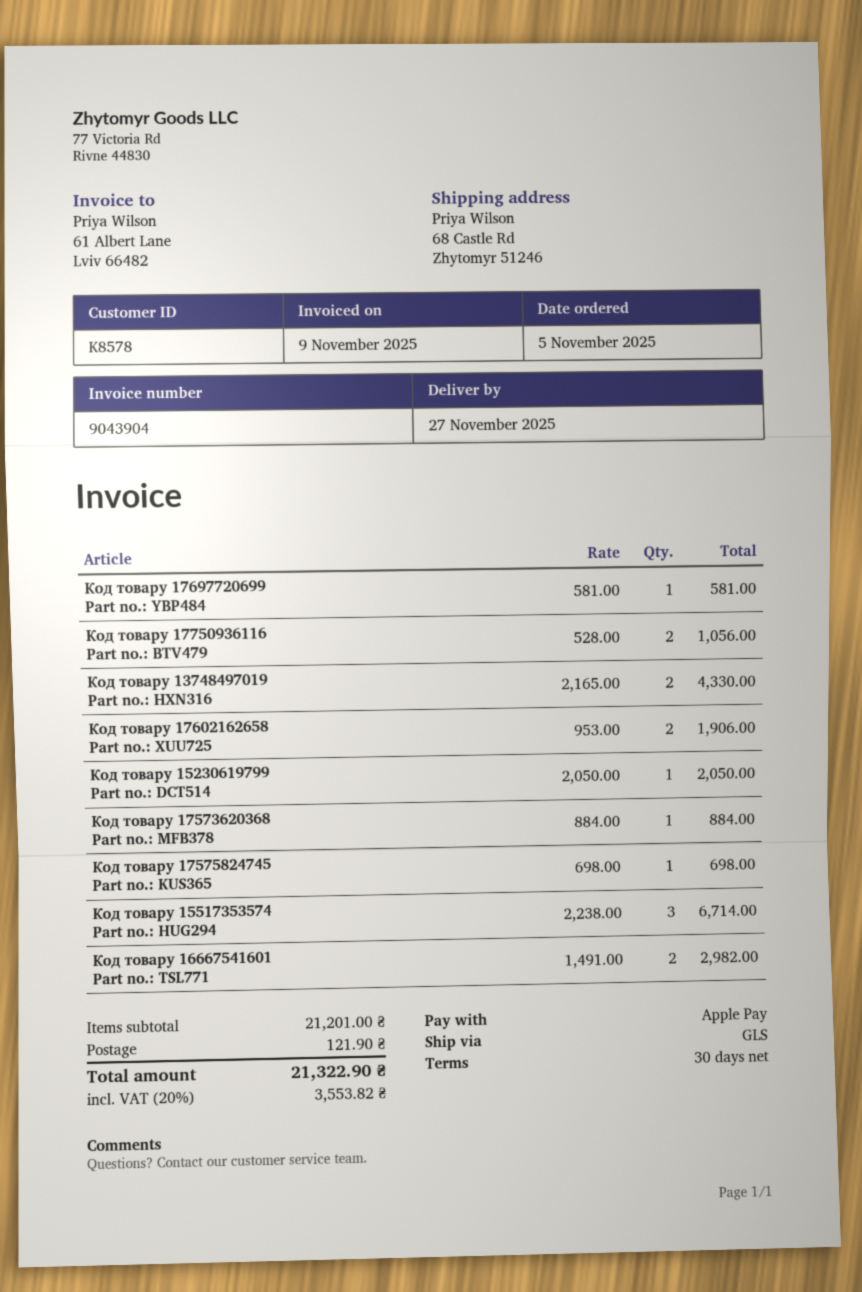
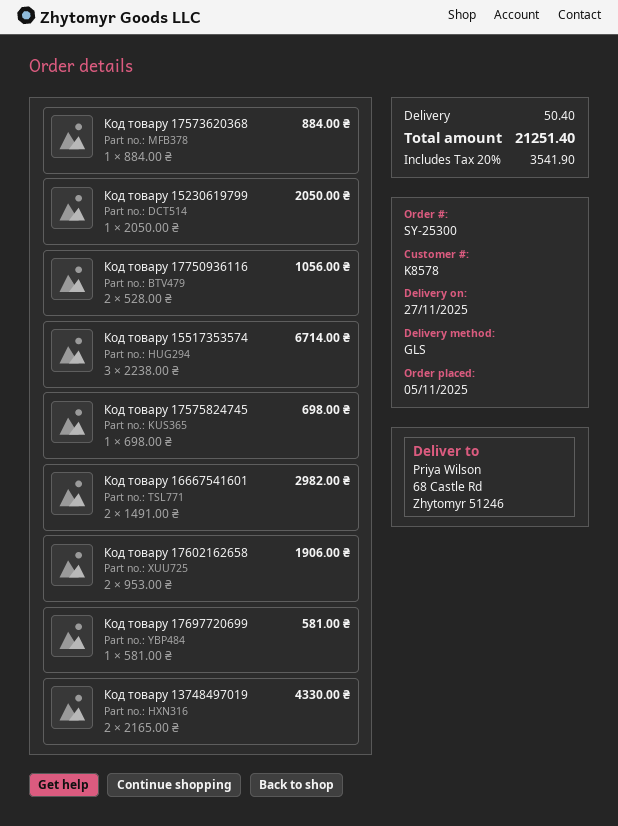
shipping: 121.90 -> 50.40
tax: 20% = 3553.82 -> 20% = 3541.90
total: 21322.90 -> 21251.40

